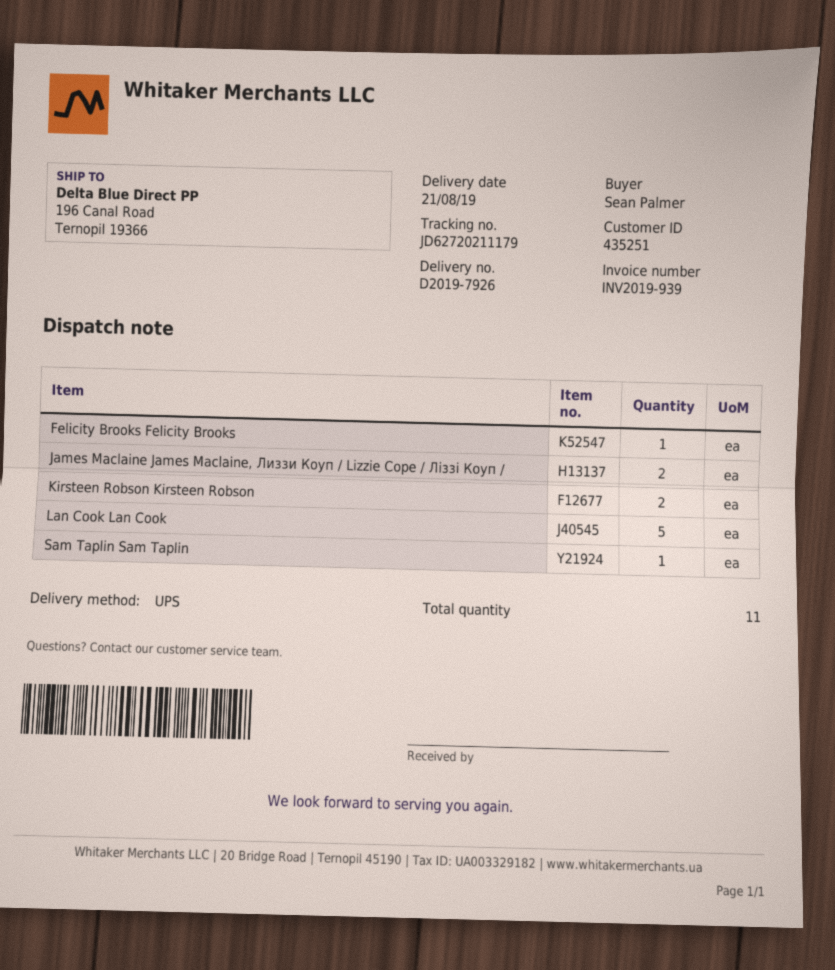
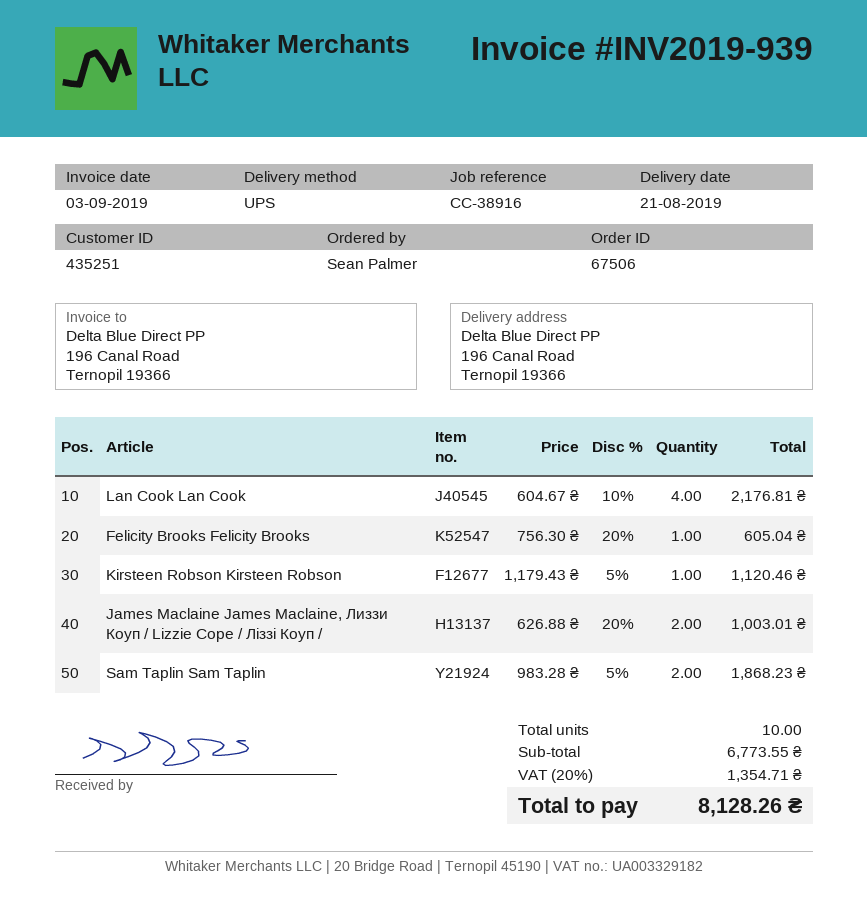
Kirsteen Robson Kirsteen Robson: 2 -> 1
Lan Cook Lan Cook: 5 -> 4
Sam Taplin Sam Taplin: 1 -> 2
total quantity: 11 -> 10

